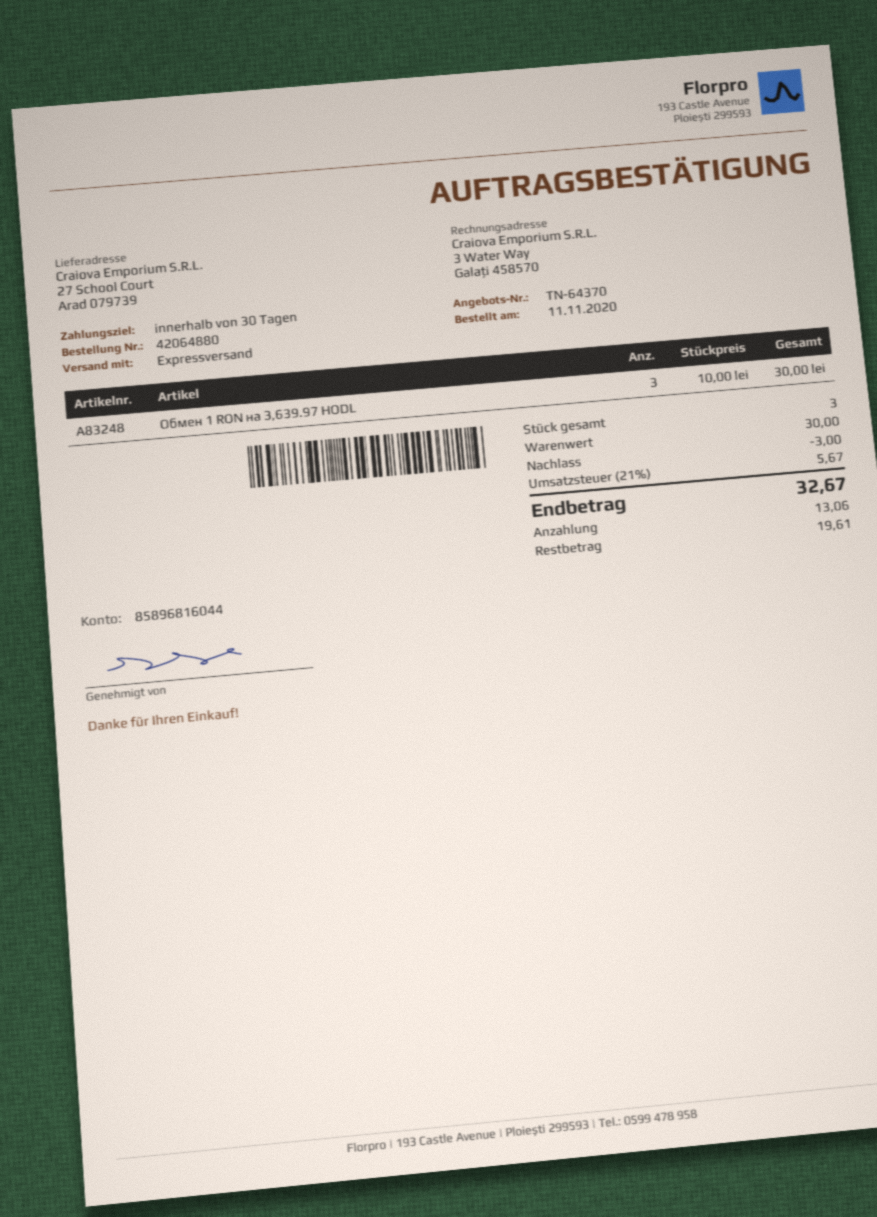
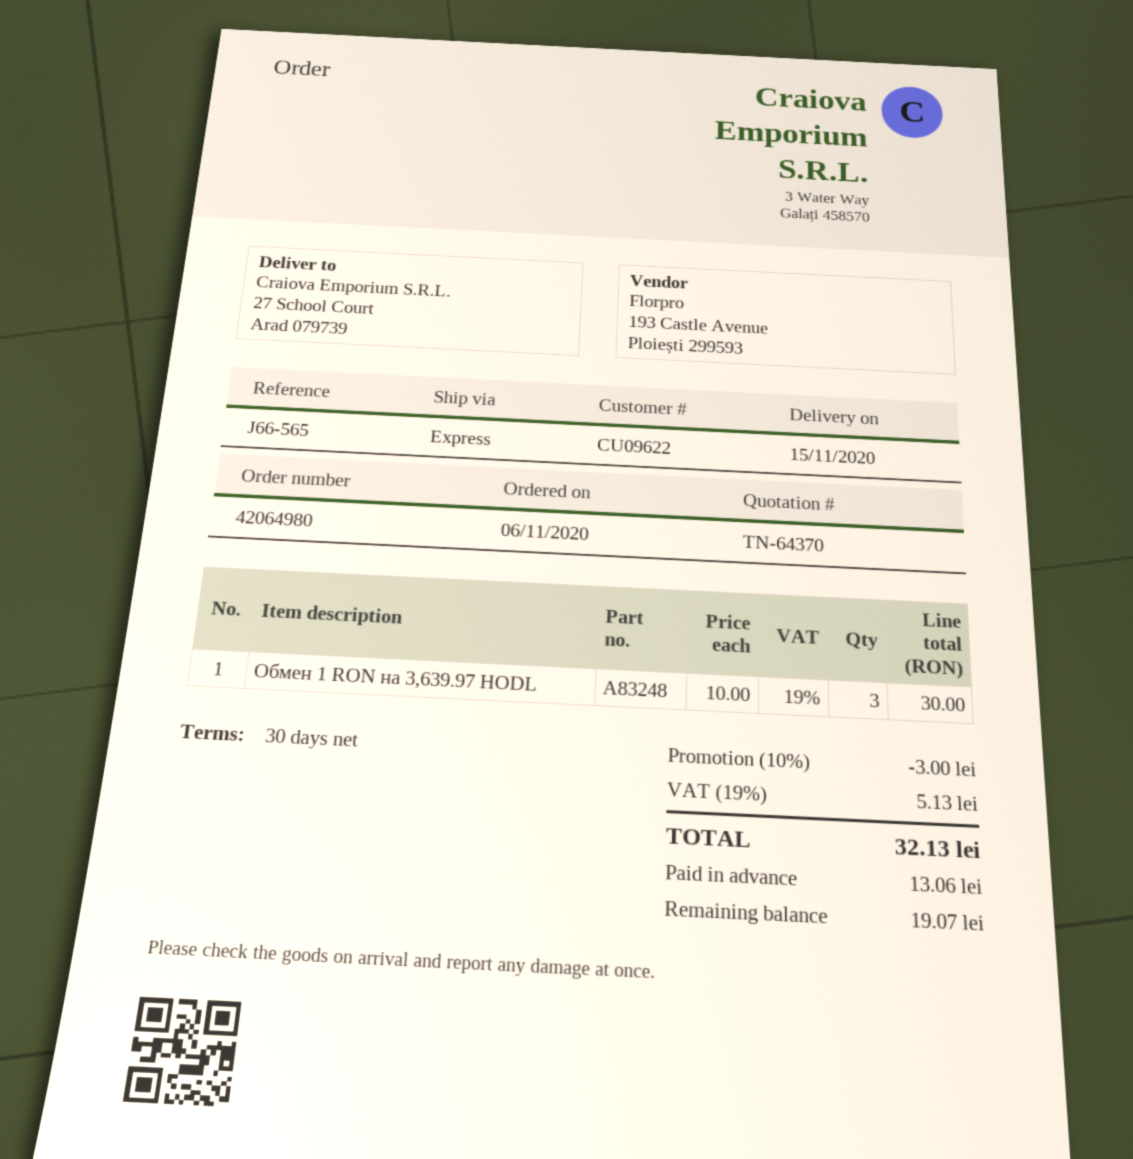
order number: 42064880 -> 42064980
order date: 2020-11-11 -> 2020-11-06
tax: 21% = 5.67 -> 19% = 5.13
total: 32.67 -> 32.13
balance: 19.61 -> 19.07

